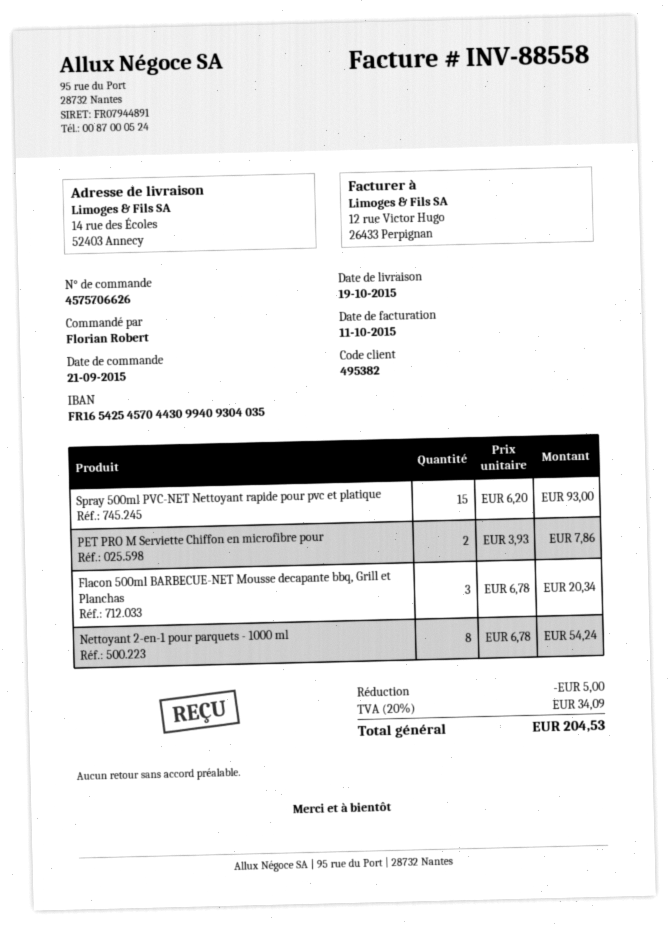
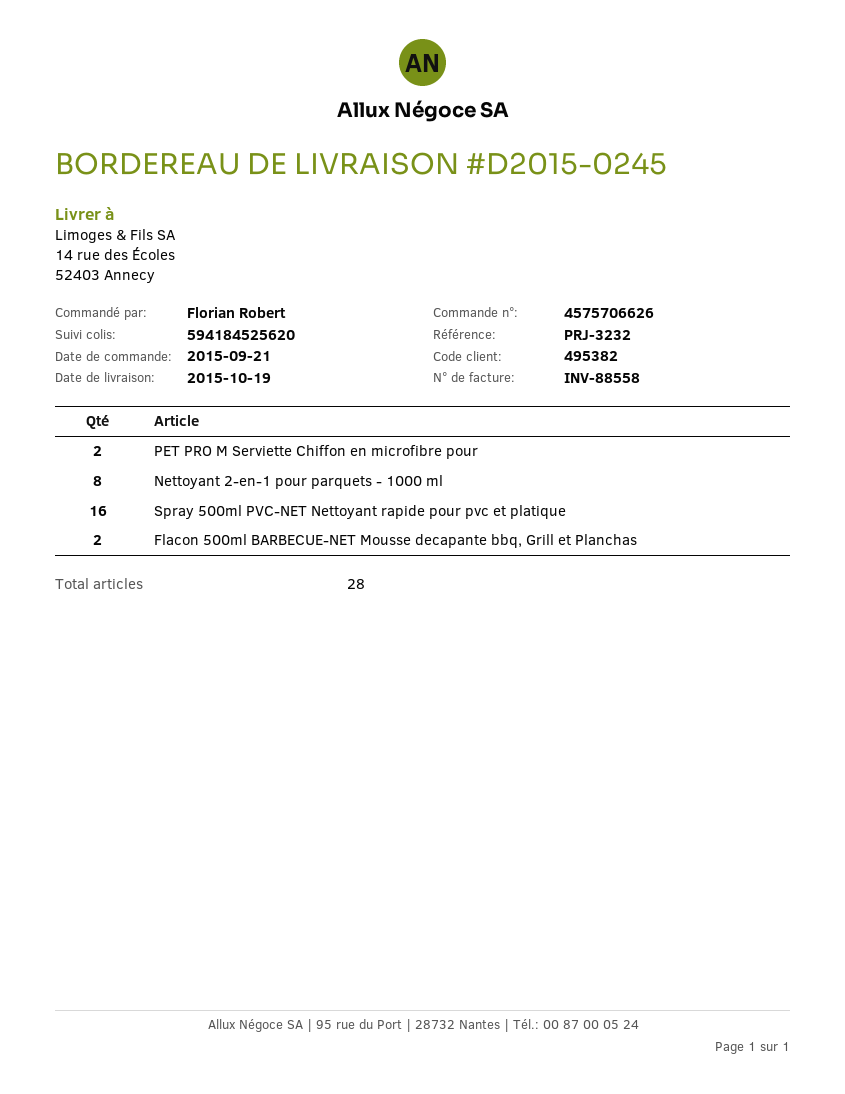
Spray 500ml PVC-NET Nettoyant rapide pour pvc et platique: 15 -> 16
Flacon 500ml BARBECUE-NET Mousse decapante bbq, Grill et Planchas: 3 -> 2

